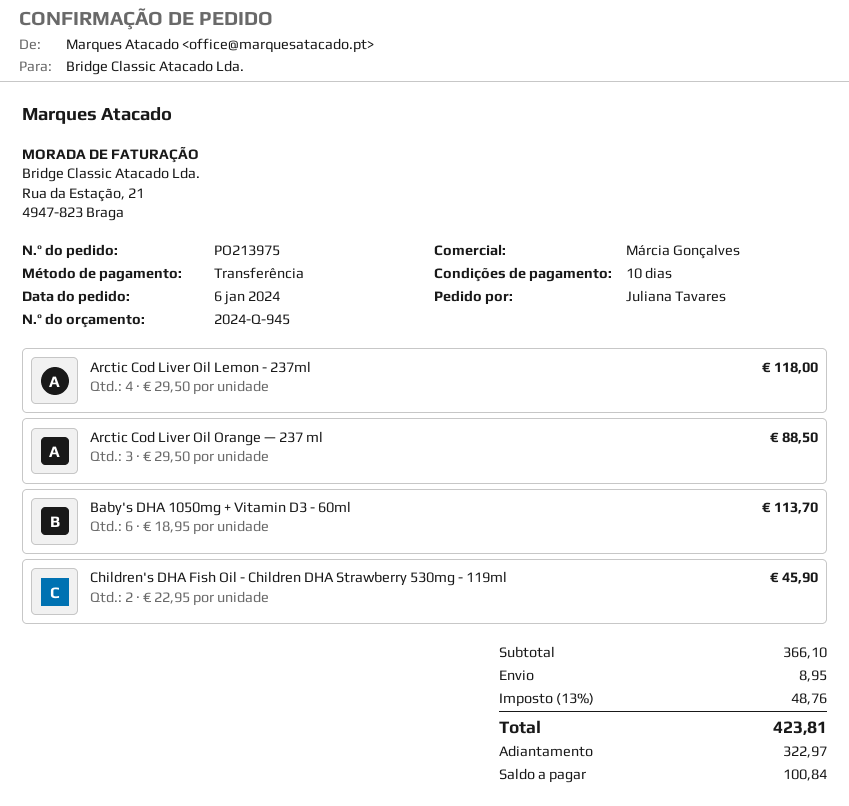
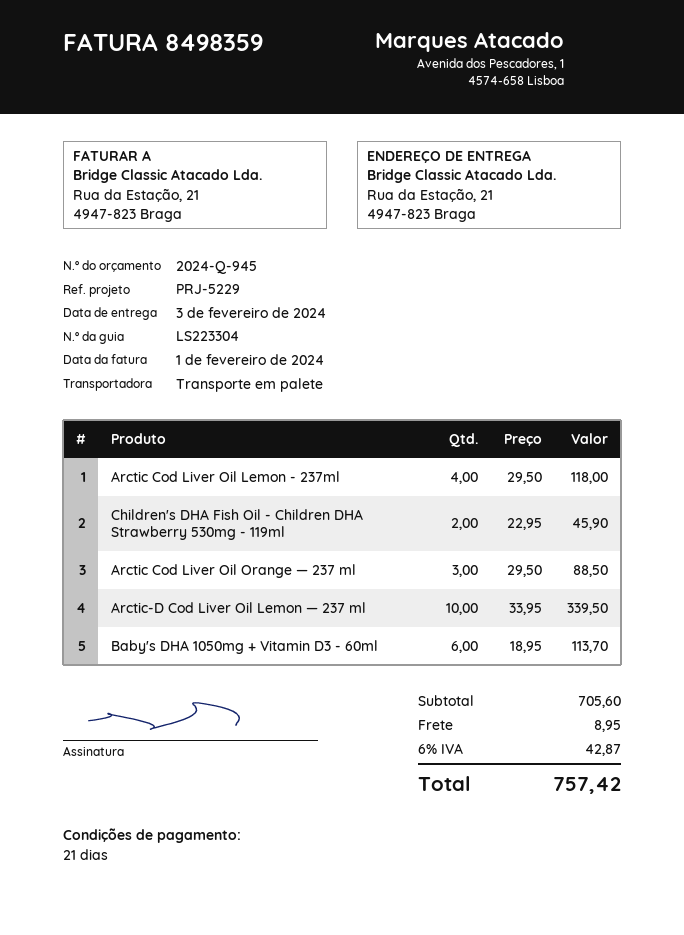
payment terms: 10 days -> 21 days
Arctic-D Cod Liver Oil Lemon — 237 ml: none -> 10 x 33.95 = 339.50
subtotal: 366.10 -> 705.60
tax: 13% = 48.76 -> 6% = 42.87
total: 423.81 -> 757.42

